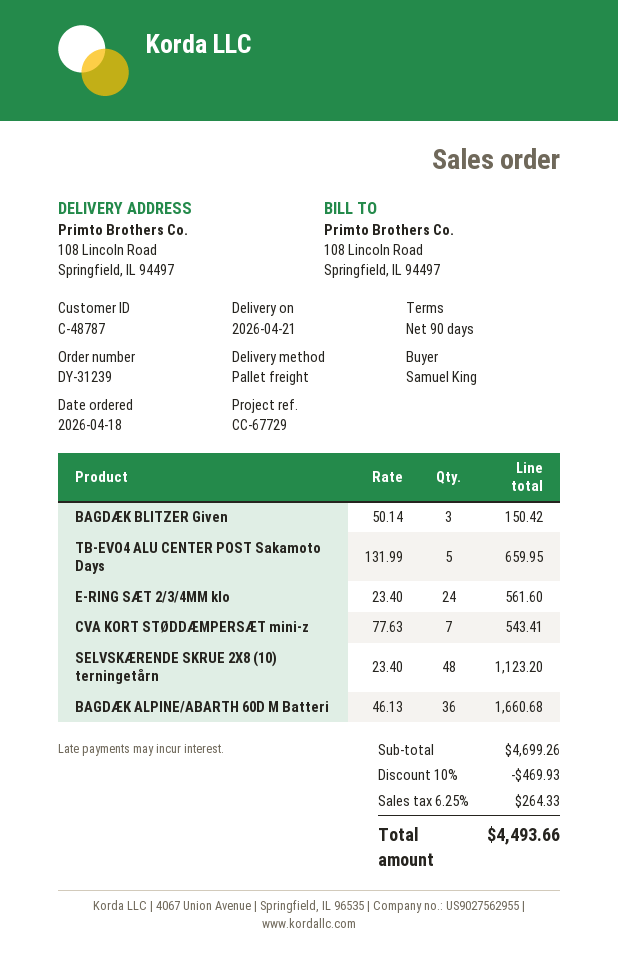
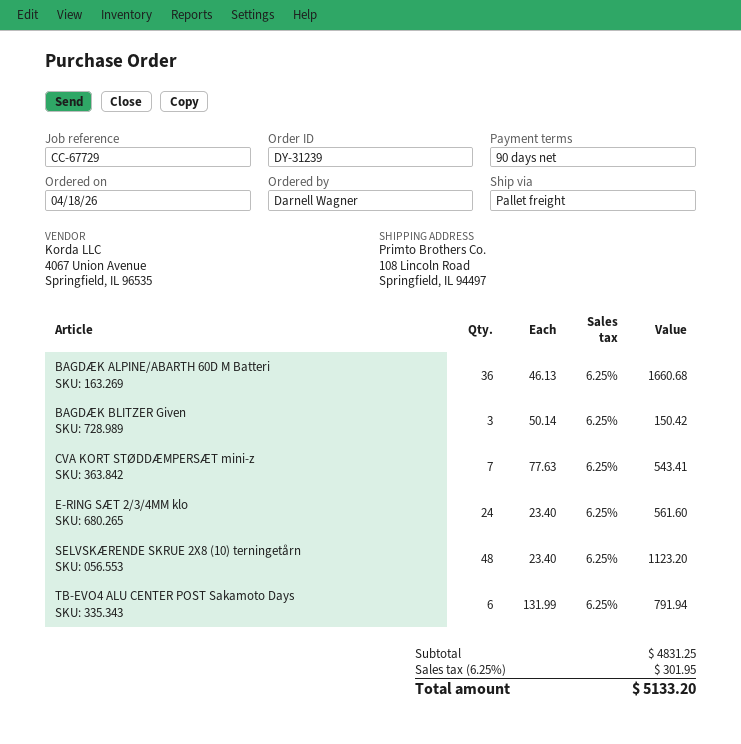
ordered by: Samuel King -> Darnell Wagner
TB-EVO4 ALU CENTER POST Sakamoto Days: 5 x 131.99 = 659.95 -> 6 x 131.99 = 791.94
subtotal: 4699.26 -> 4831.25
discount: 10% = 469.93 -> none
tax: 6.25% = 264.33 -> 6.25% = 301.95
total: 4493.66 -> 5133.20

